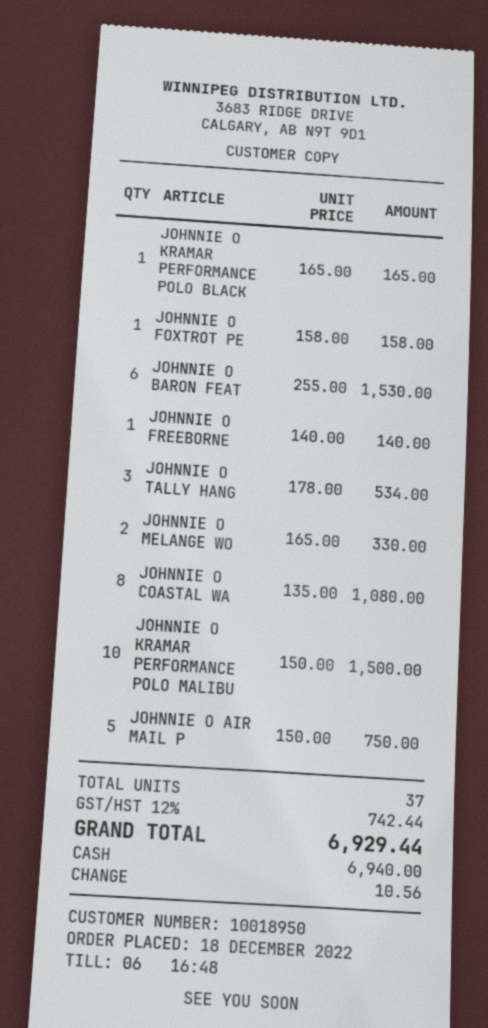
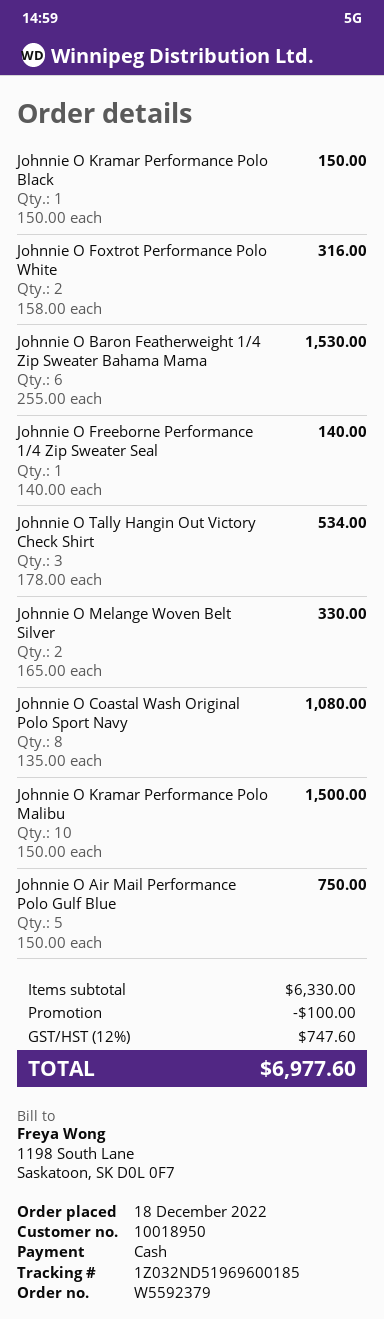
JOHNNIE O KRAMAR PERFORMANCE POLO BLACK: 1 x 165.00 = 165.00 -> 1 x 150.00 = 150.00
JOHNNIE O FOXTROT PE: 1 x 158.00 = 158.00 -> 2 x 158.00 = 316.00
discount: none -> 100.00
tax: 12% = 742.44 -> 12% = 747.60
total: 6929.44 -> 6977.60

